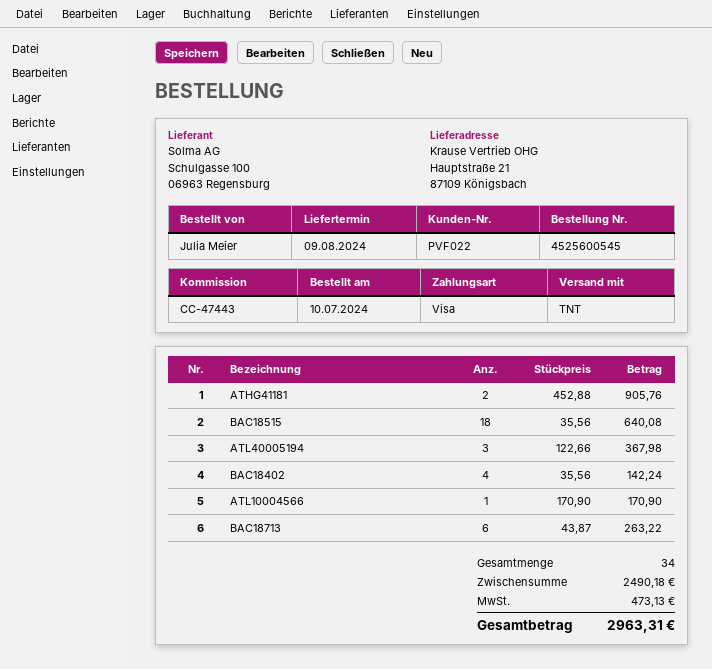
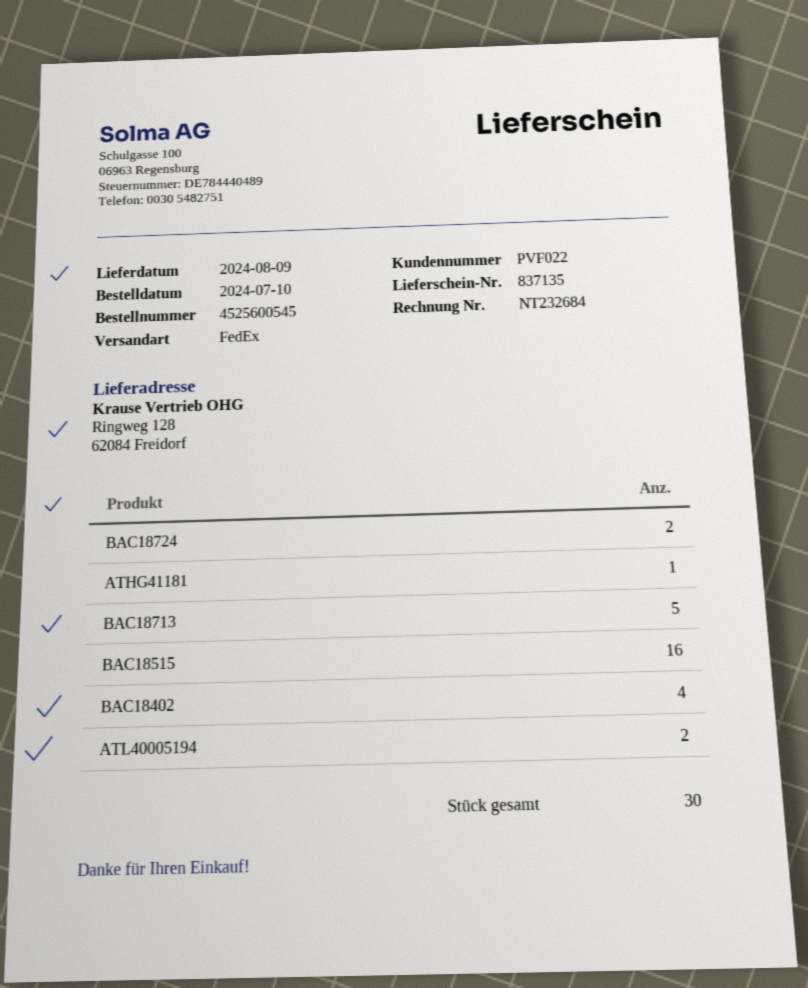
shipping method: TNT -> FedEx
ship to: Hauptstraße 21, 87109 Königsbach -> Ringweg 128, 62084 Freidorf
ATHG41181: 2 -> 1
BAC18515: 18 -> 16
ATL40005194: 3 -> 2
ATL10004566: 1 -> none
BAC18713: 6 -> 5
BAC18724: none -> 2
total quantity: 34 -> 30

